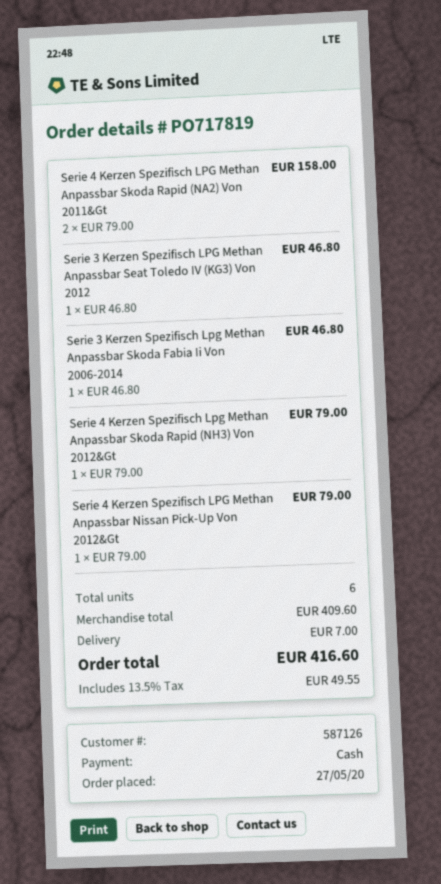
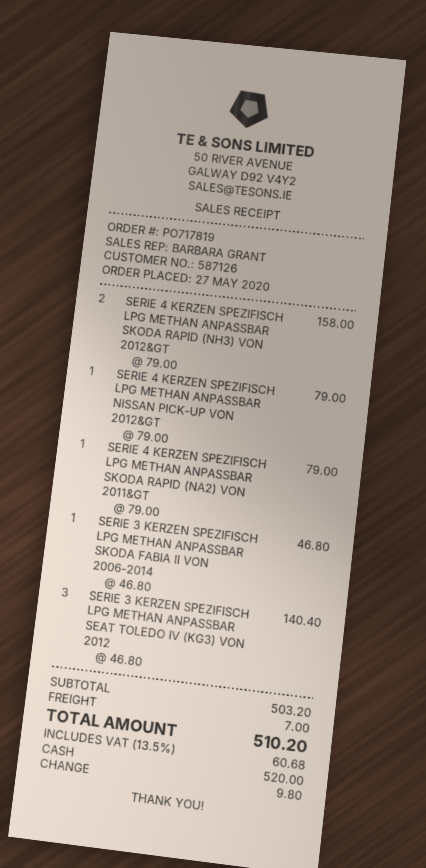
Serie 4 Kerzen Spezifisch LPG Methan Anpassbar Skoda Rapid (NA2) Von 2011&Gt: 2 x 79.00 = 158.00 -> 1 x 79.00 = 79.00
Serie 3 Kerzen Spezifisch LPG Methan Anpassbar Seat Toledo IV (KG3) Von 2012: 1 x 46.80 = 46.80 -> 3 x 46.80 = 140.40
Serie 4 Kerzen Spezifisch Lpg Methan Anpassbar Skoda Rapid (NH3) Von 2012&Gt: 1 x 79.00 = 79.00 -> 2 x 79.00 = 158.00
subtotal: 409.60 -> 503.20
tax: 13.5% = 49.55 -> 13.5% = 60.68
total: 416.60 -> 510.20

